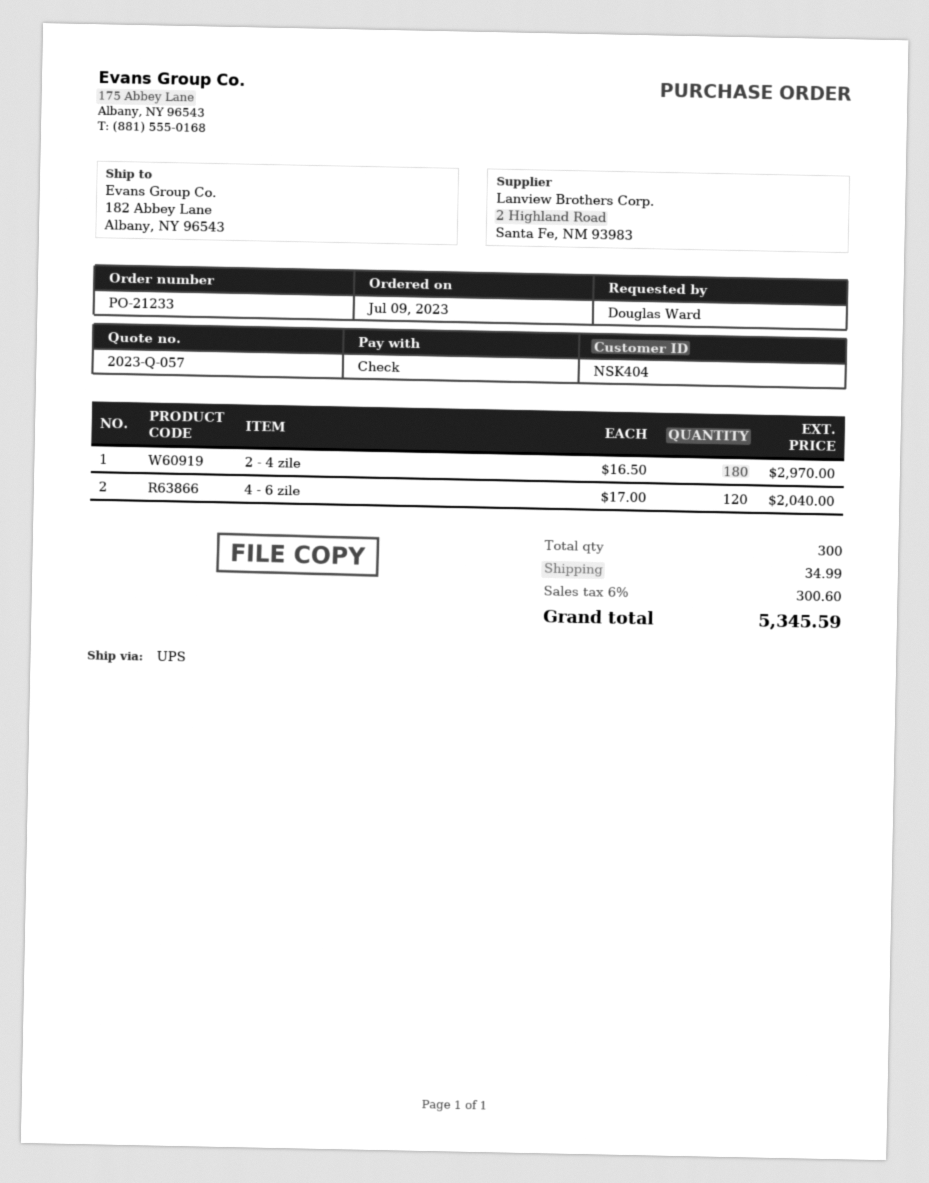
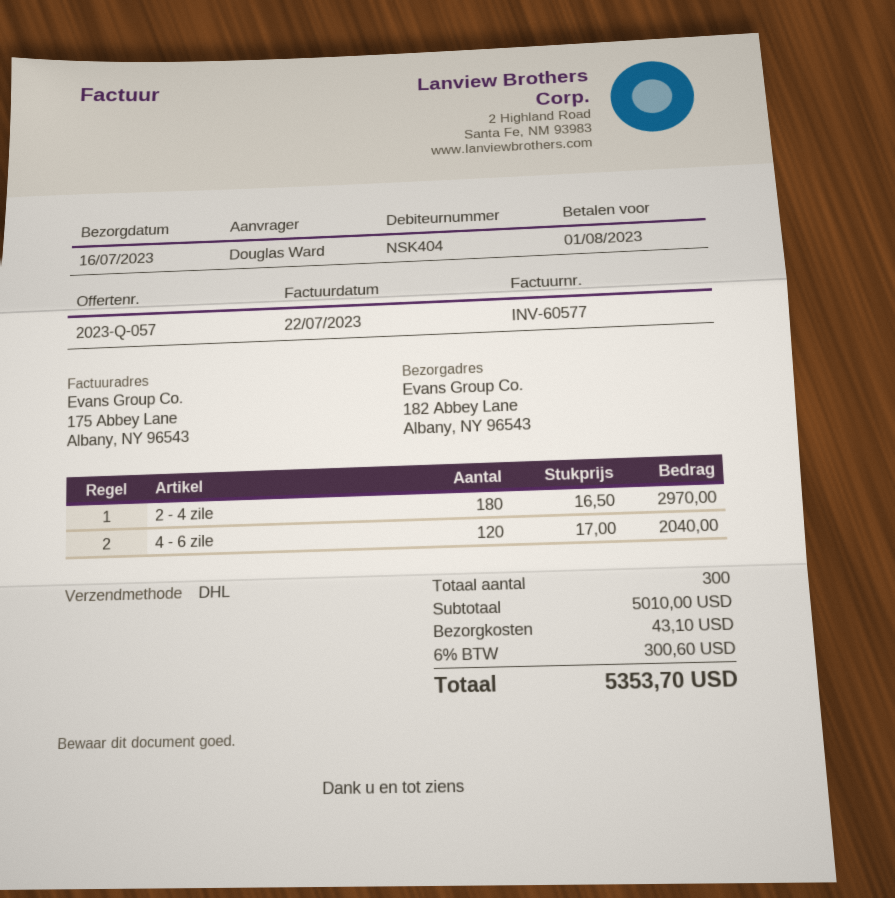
shipping method: UPS -> DHL
shipping: 34.99 -> 43.10
total: 5345.59 -> 5353.70

